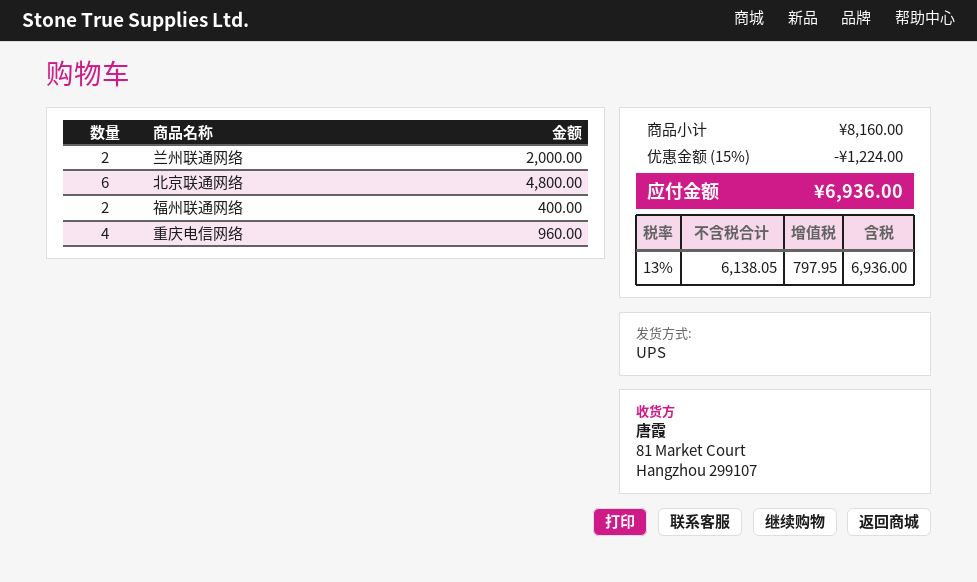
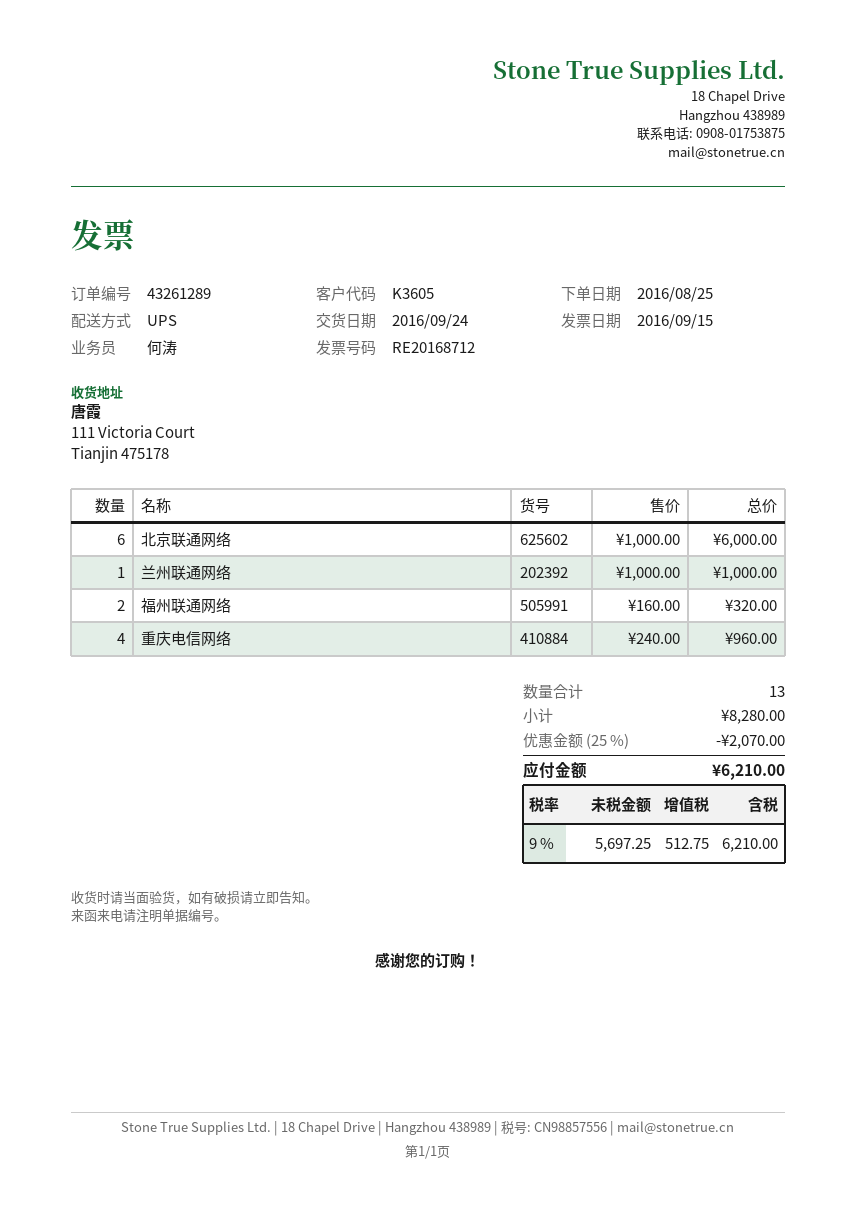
ship to: 81 Market Court, Hangzhou 299107 -> 111 Victoria Court, Tianjin 475178
兰州联通网络: 2 for 2000.00 -> 1 for 1000.00
北京联通网络: 6 for 4800.00 -> 6 for 6000.00
福州联通网络: 2 for 400.00 -> 2 for 320.00
subtotal: 8160.00 -> 8280.00
discount: 15% = 1224.00 -> 25% = 2070.00
net: 6138.05 -> 5697.25
tax: 13% = 797.95 -> 9% = 512.75
total: 6936.00 -> 6210.00

